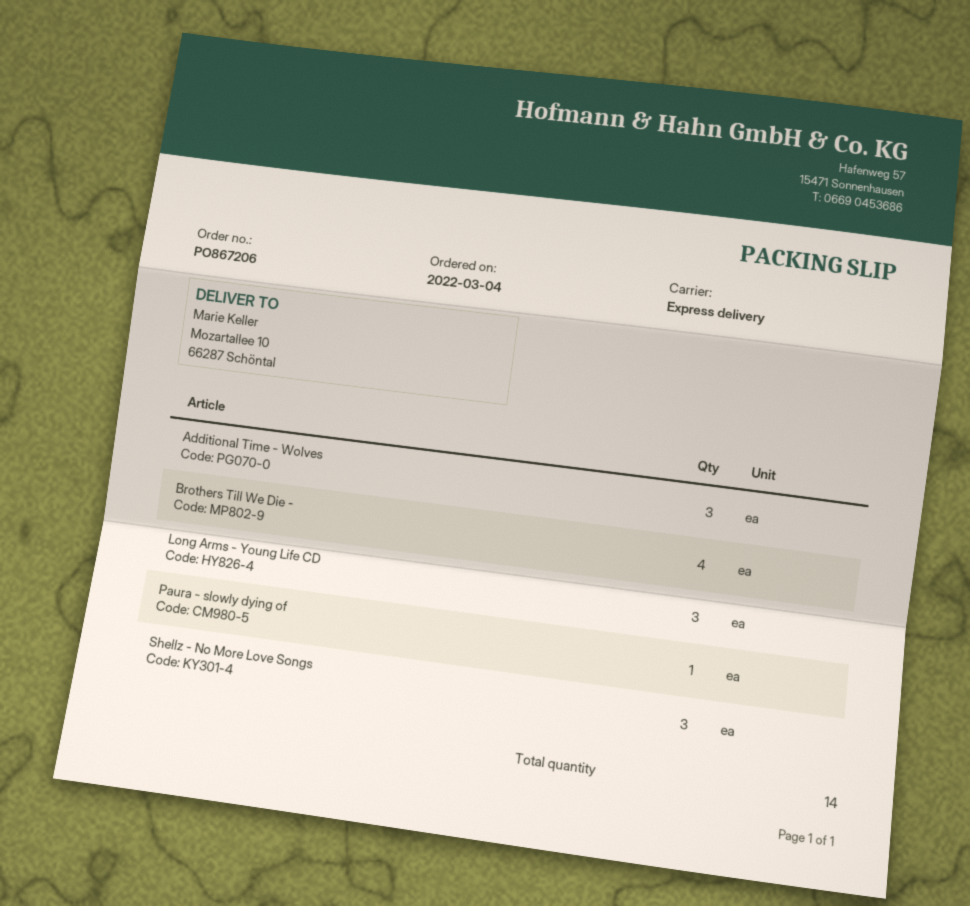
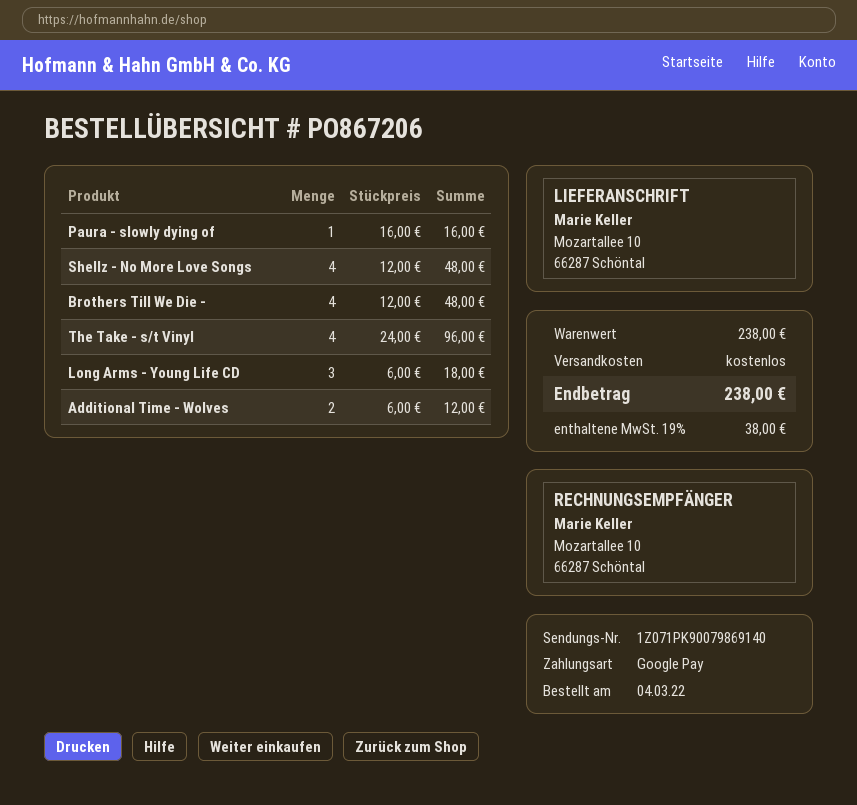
Additional Time - Wolves: 3 -> 2
Shellz - No More Love Songs: 3 -> 4
The Take - s/t Vinyl: none -> 4

